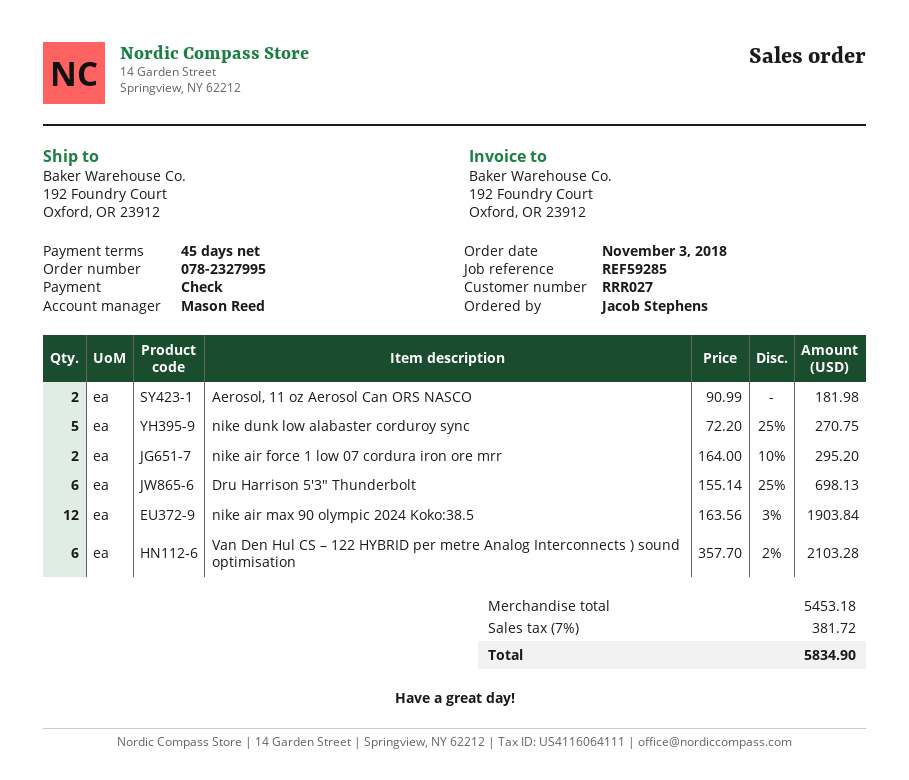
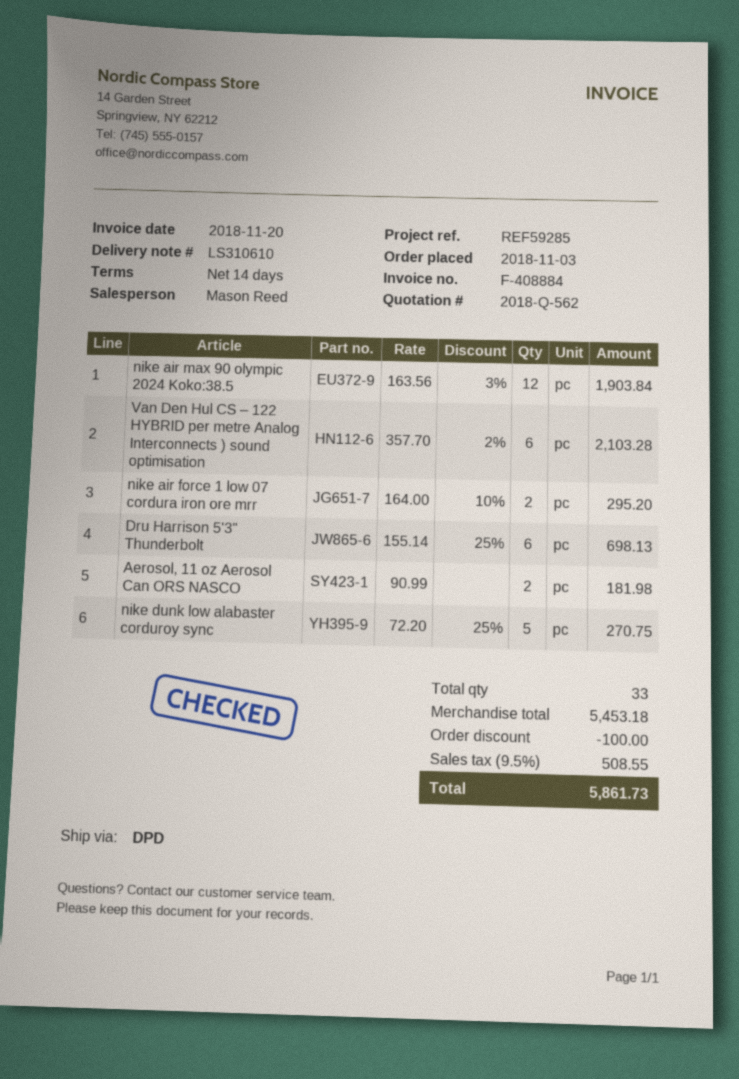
payment terms: 45 days -> 14 days
discount: none -> 100.00
tax: 7% = 381.72 -> 9.5% = 508.55
total: 5834.90 -> 5861.73

